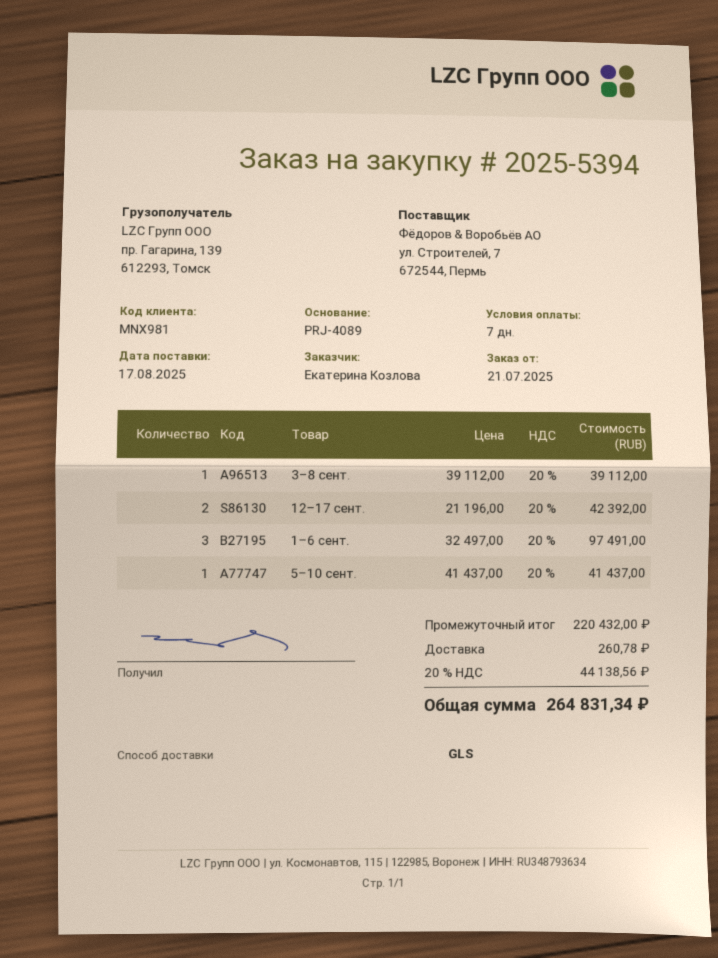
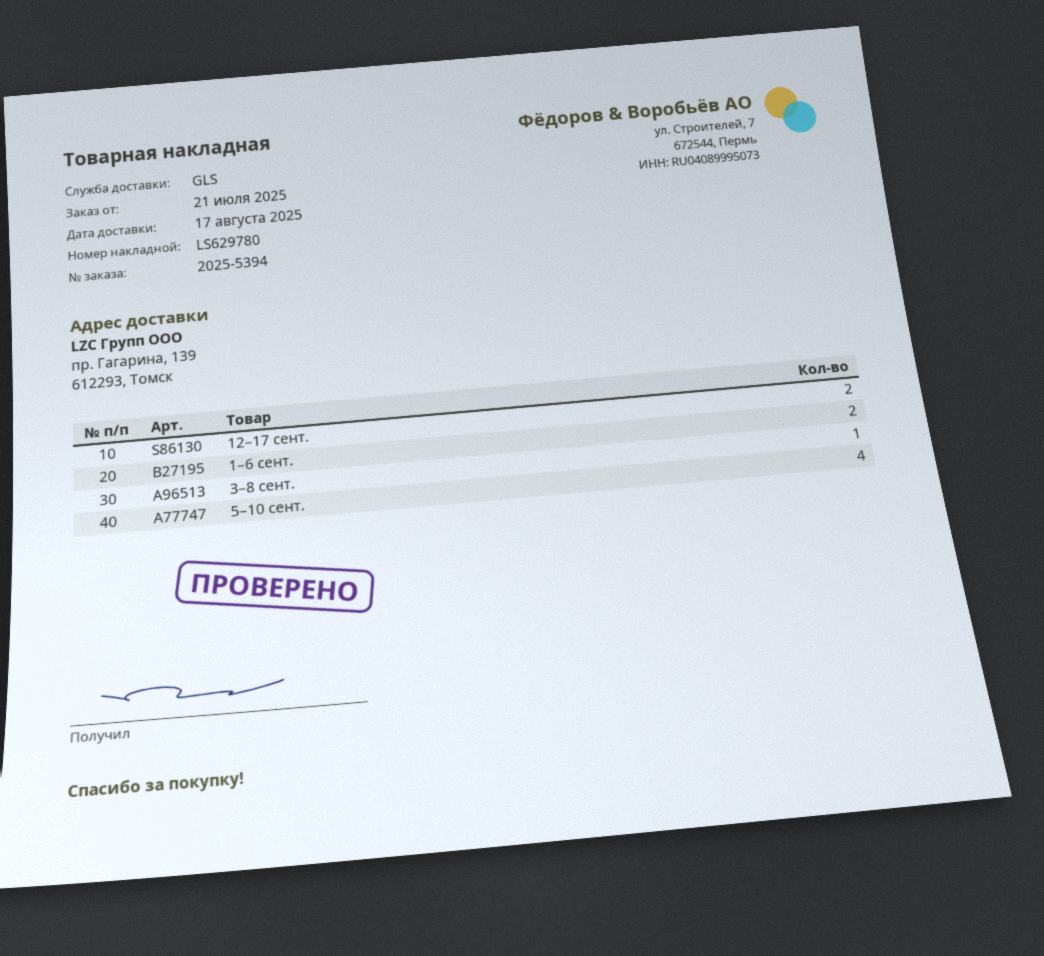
1–6 сент.: 3 -> 2
5–10 сент.: 1 -> 4

